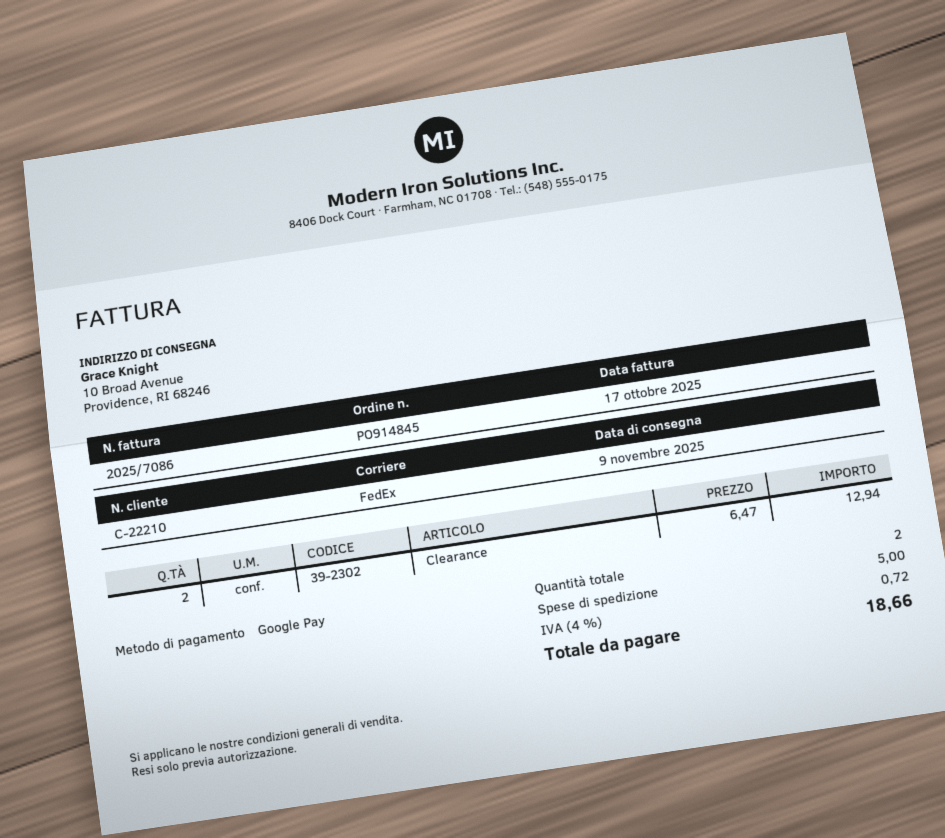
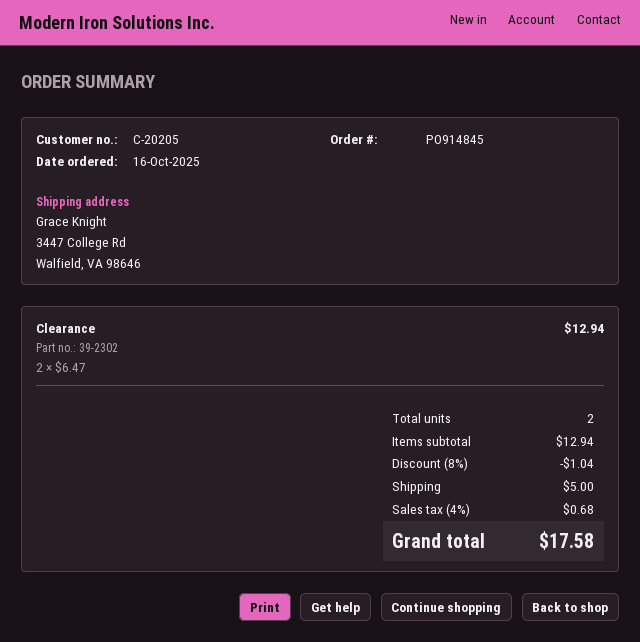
customer number: C-22210 -> C-20205
ship to: 10 Broad Avenue, Providence, RI 68246 -> 3447 College Rd, Walfield, VA 98646
discount: none -> 8% = 1.04
tax: 4% = 0.72 -> 4% = 0.68
total: 18.66 -> 17.58

